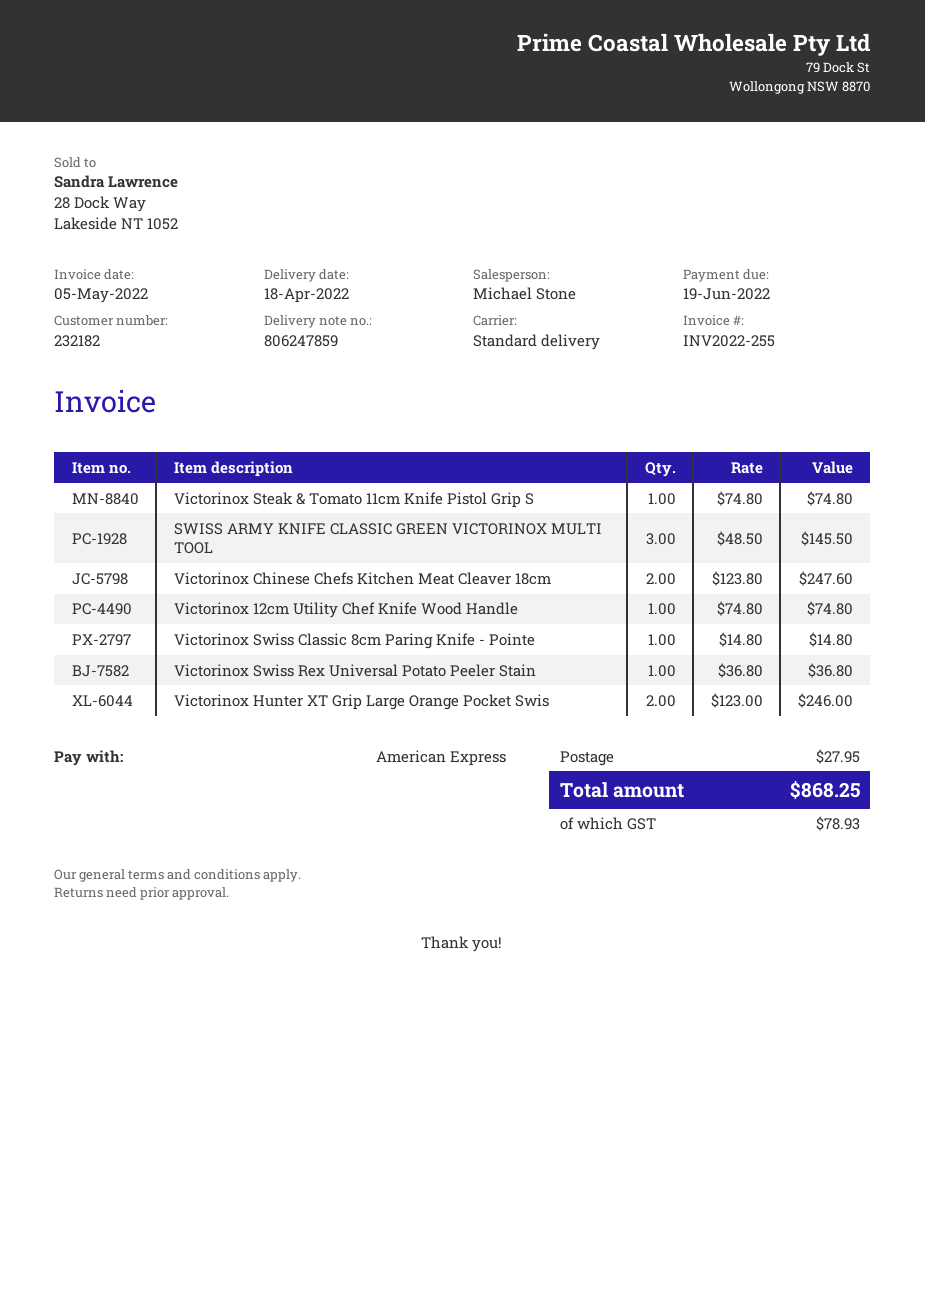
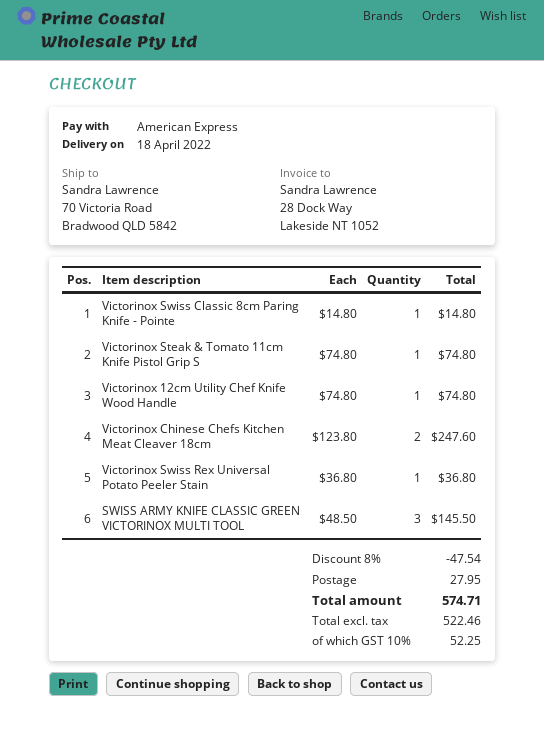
Victorinox Hunter XT Grip Large Orange Pocket Swis: 2 x 123.00 = 246.00 -> none
discount: none -> 8% = 47.54
tax: 78.93 -> 52.25
total: 868.25 -> 574.71

